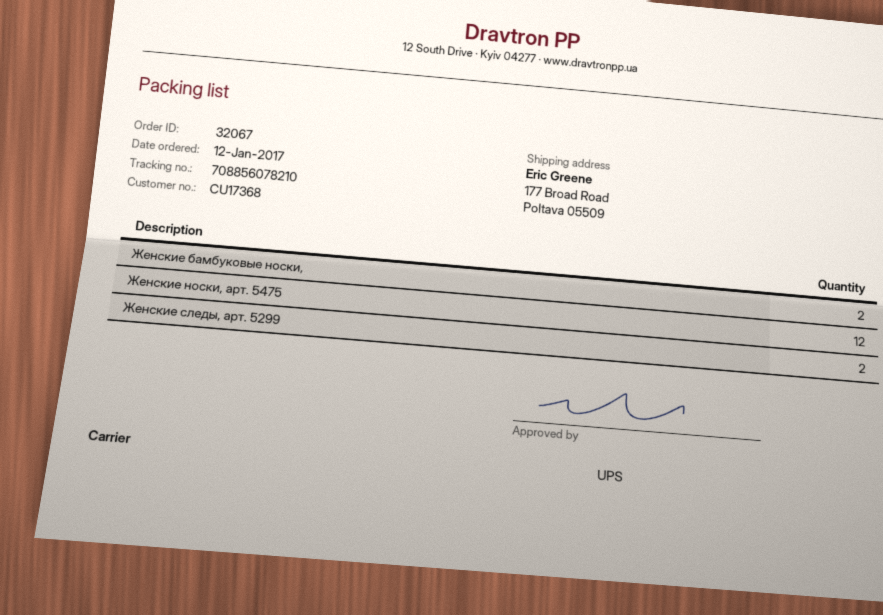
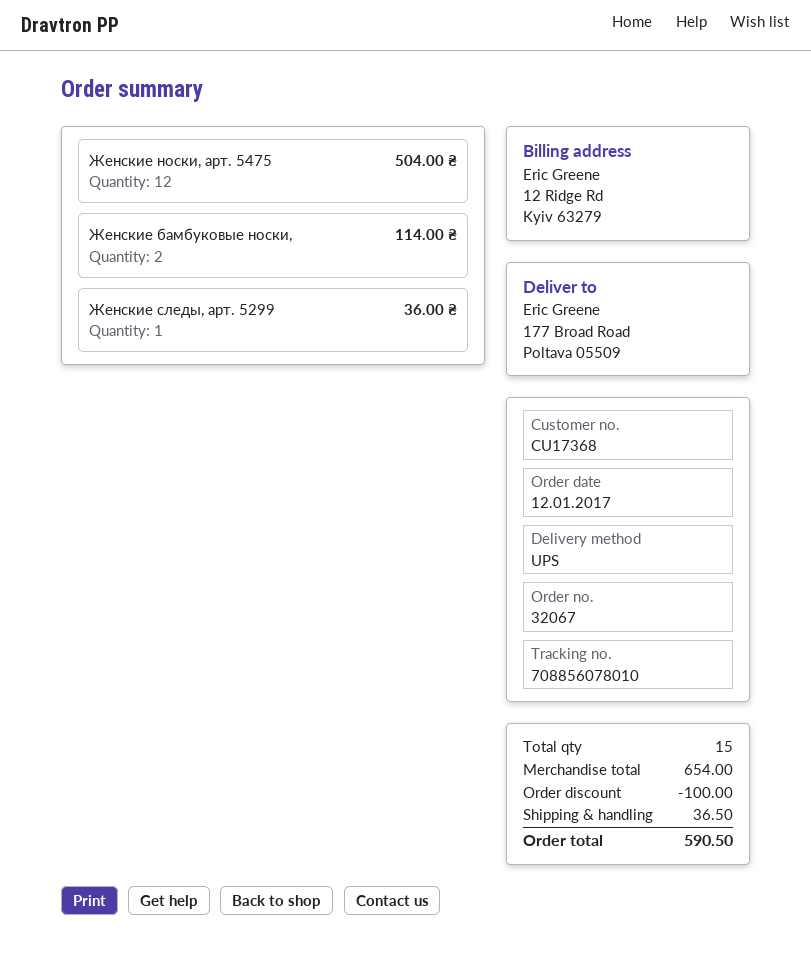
tracking number: 708856078210 -> 708856078010
Женские следы, арт. 5299: 2 -> 1

